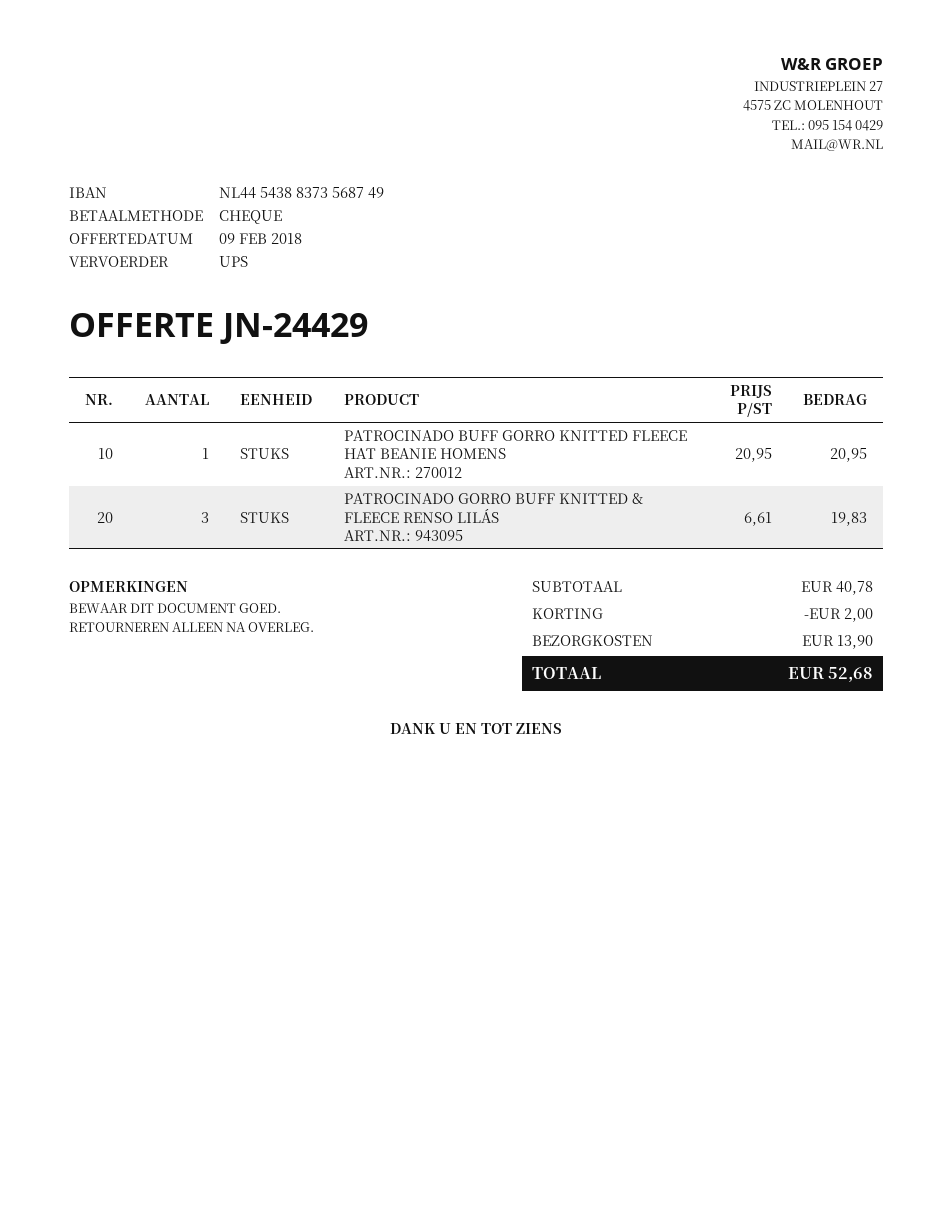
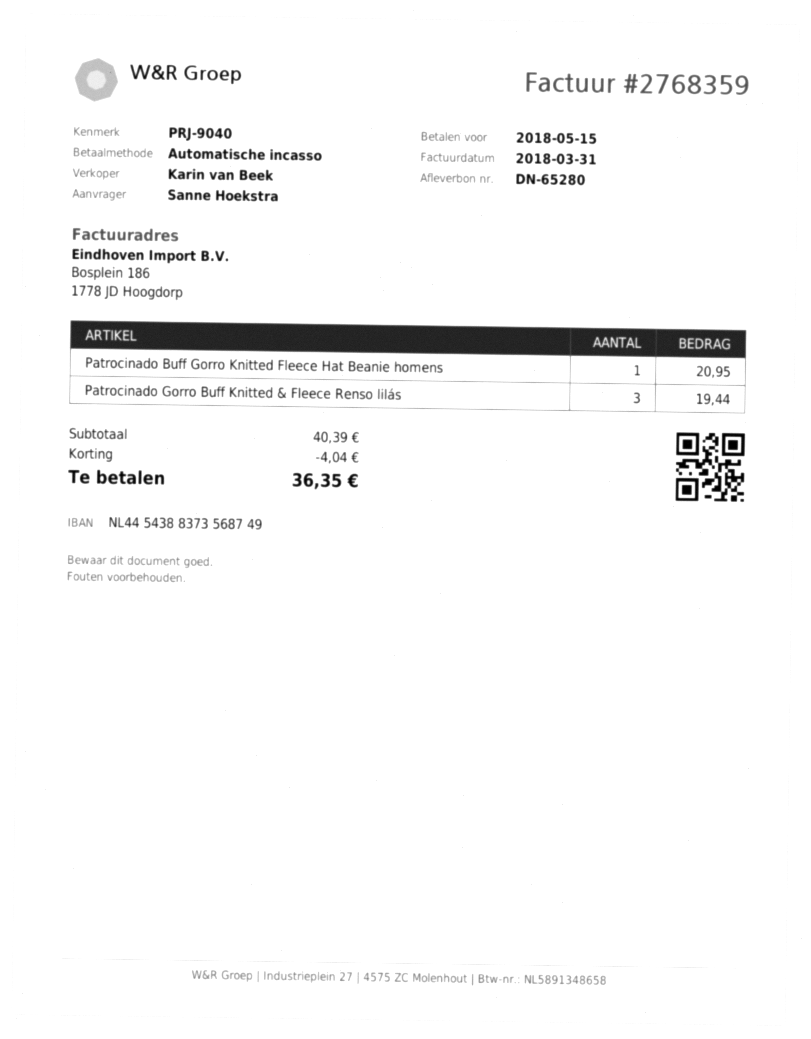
payment method: cheque -> direct debit
PATROCINADO GORRO BUFF KNITTED & FLEECE RENSO LILÁS: 3 for 19.83 -> 3 for 19.44
subtotal: 40.78 -> 40.39
discount: 2.00 -> 4.04
shipping: 13.90 -> none
total: 52.68 -> 36.35

